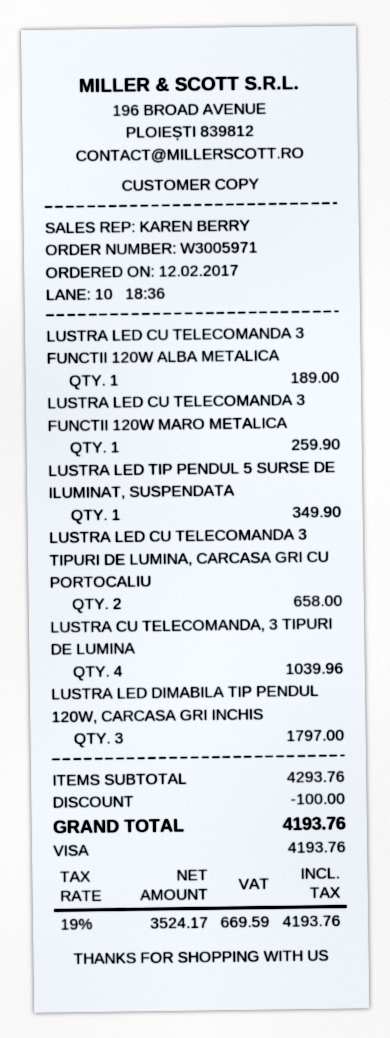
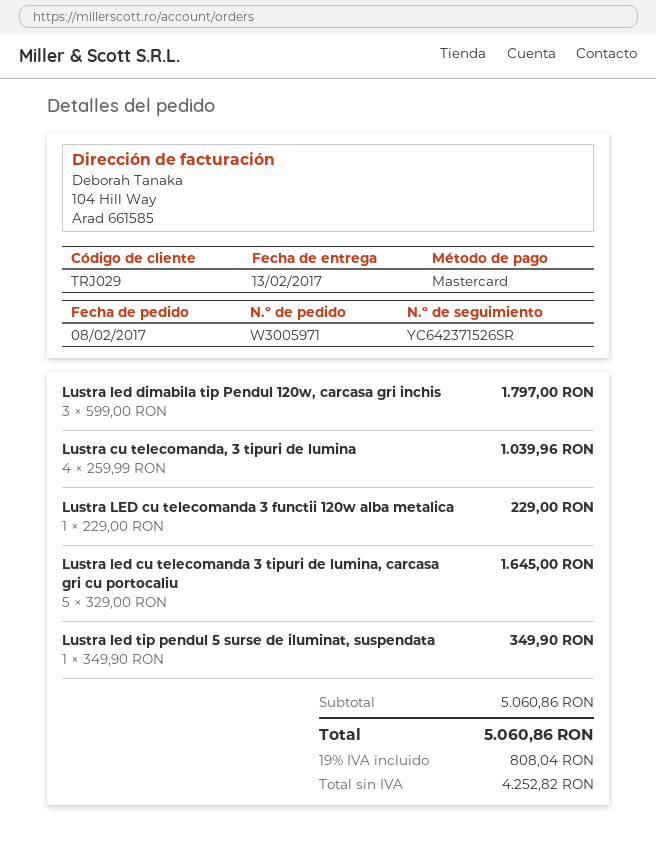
order date: 2017-02-12 -> 2017-02-08
payment method: Visa -> Mastercard
LUSTRA LED CU TELECOMANDA 3 FUNCTII 120W ALBA METALICA: 1 for 189.00 -> 1 for 229.00
LUSTRA LED CU TELECOMANDA 3 FUNCTII 120W MARO METALICA: 1 for 259.90 -> none
LUSTRA LED CU TELECOMANDA 3 TIPURI DE LUMINA, CARCASA GRI CU PORTOCALIU: 2 for 658.00 -> 5 for 1645.00
subtotal: 4293.76 -> 5060.86
discount: 100.00 -> none
net: 3524.17 -> 4252.82
tax: 19% = 669.59 -> 19% = 808.04
total: 4193.76 -> 5060.86

